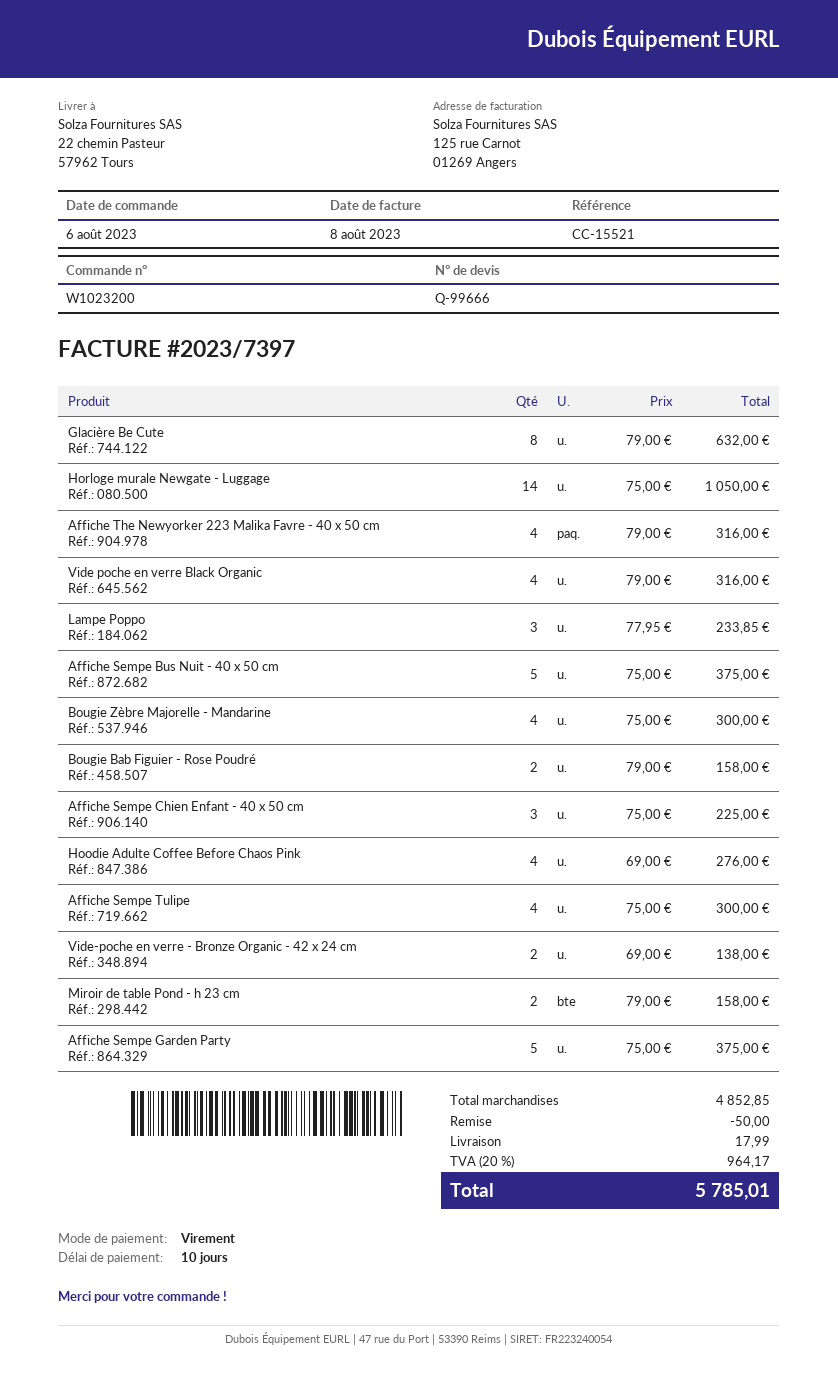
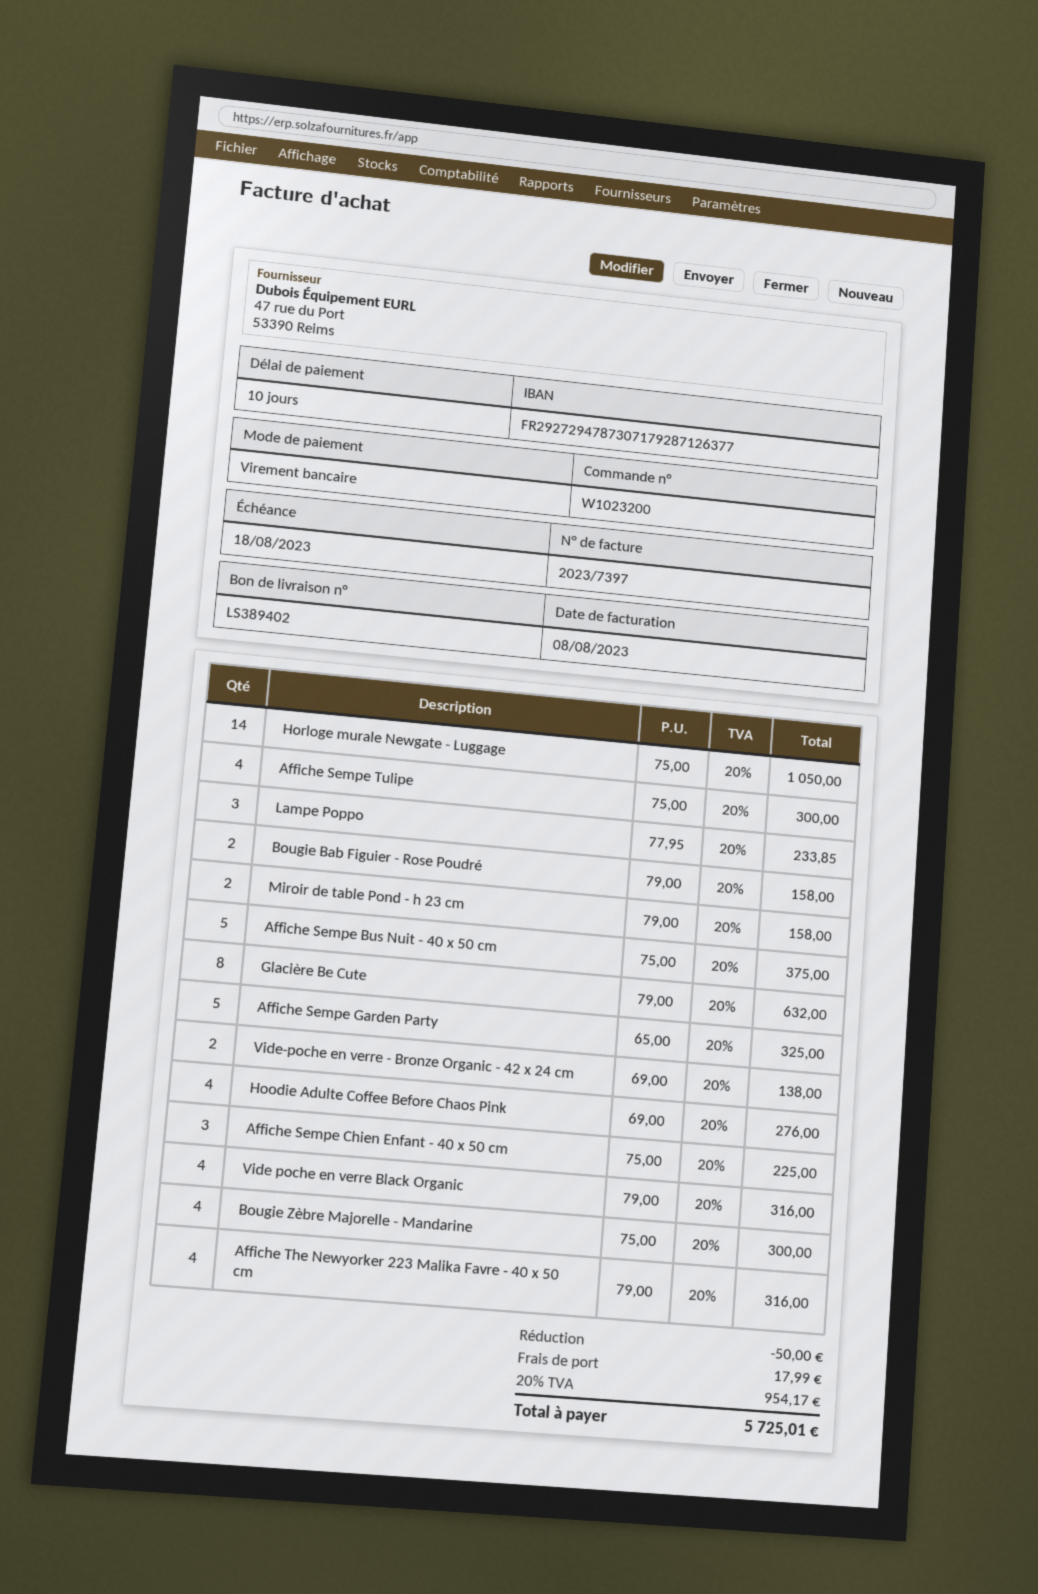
Affiche Sempe Garden Party: 5 x 75.00 = 375.00 -> 5 x 65.00 = 325.00
tax: 20% = 964.17 -> 20% = 954.17
total: 5785.01 -> 5725.01

